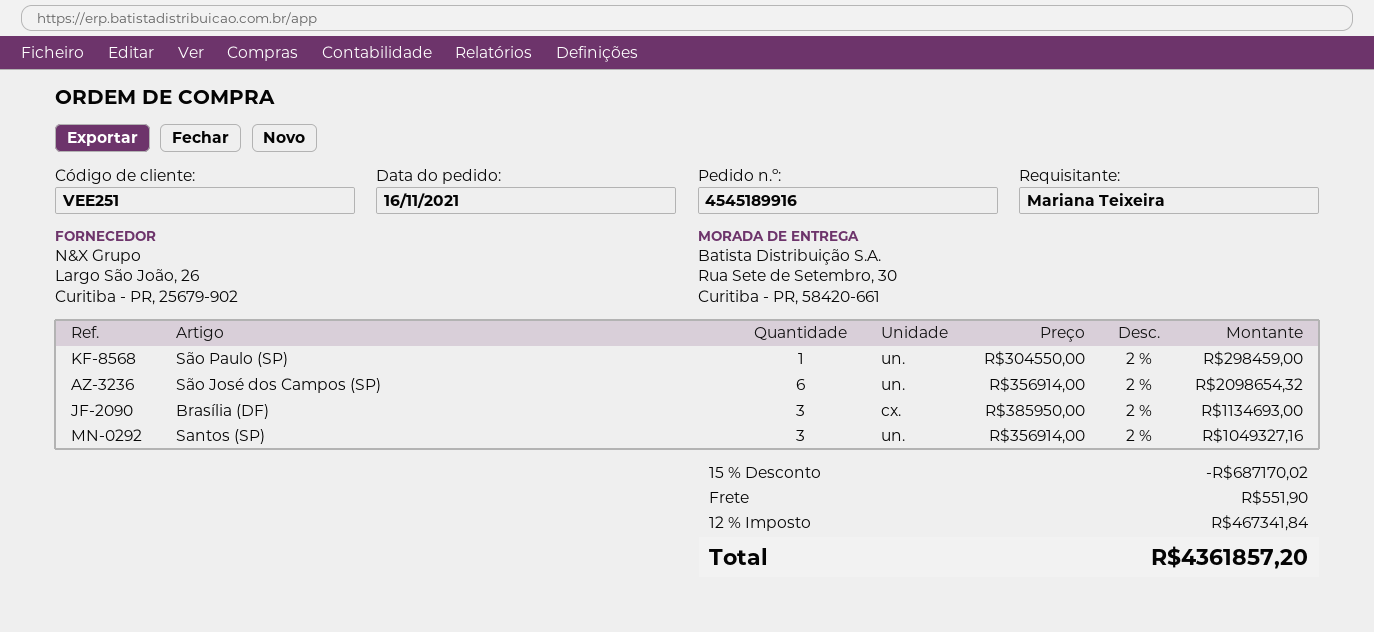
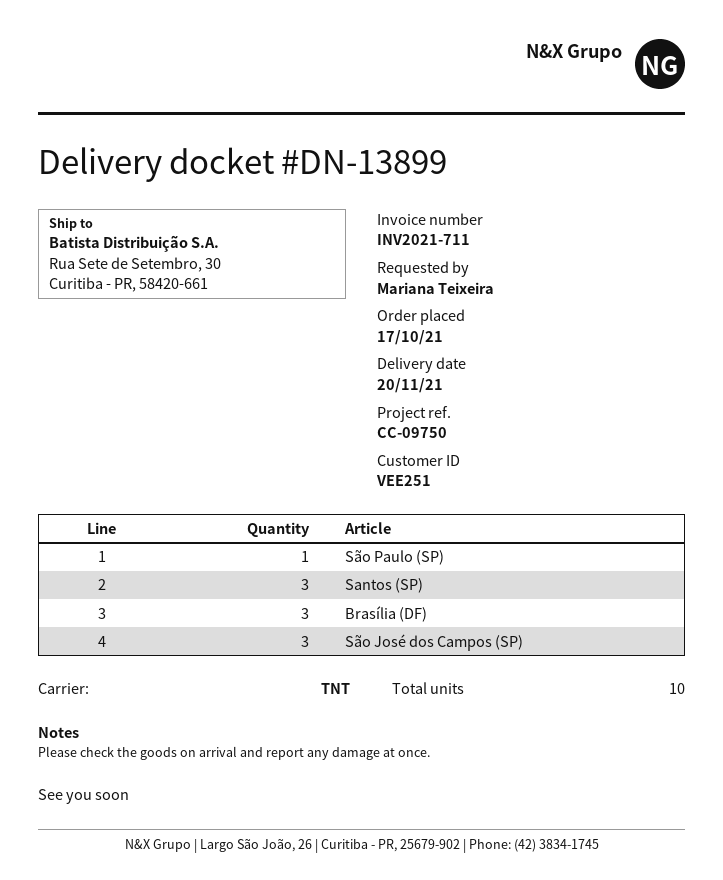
order date: 2021-11-16 -> 2021-10-17
São José dos Campos (SP): 6 -> 3

